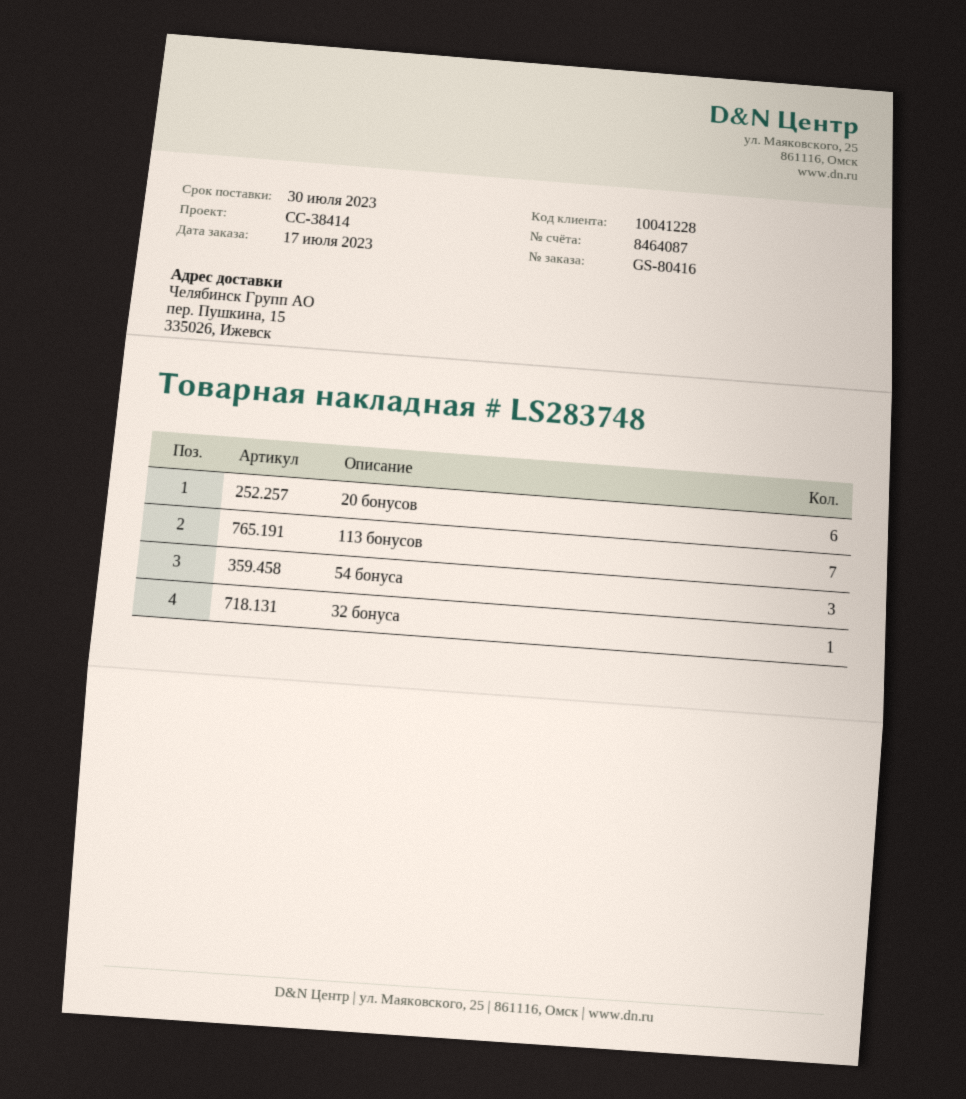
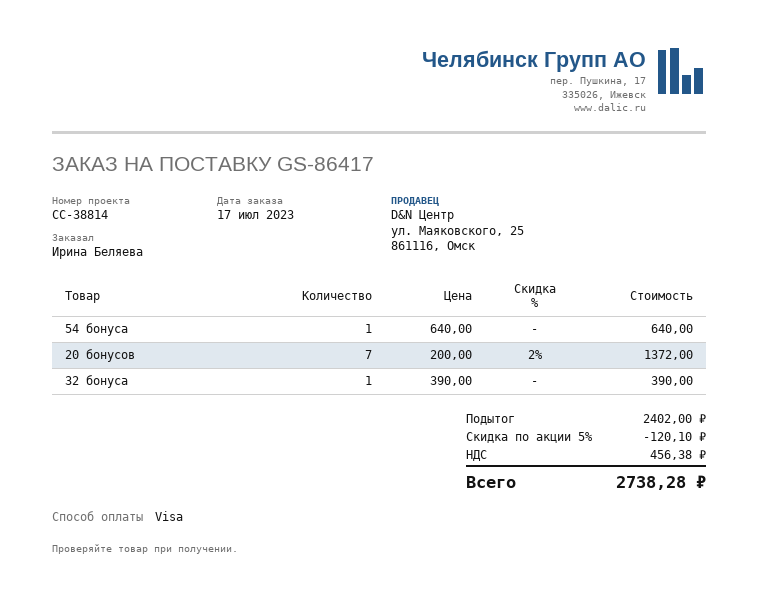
order number: GS-80416 -> GS-86417
reference: CC-38414 -> CC-38814
20 бонусов: 6 -> 7
113 бонусов: 7 -> none
54 бонуса: 3 -> 1

